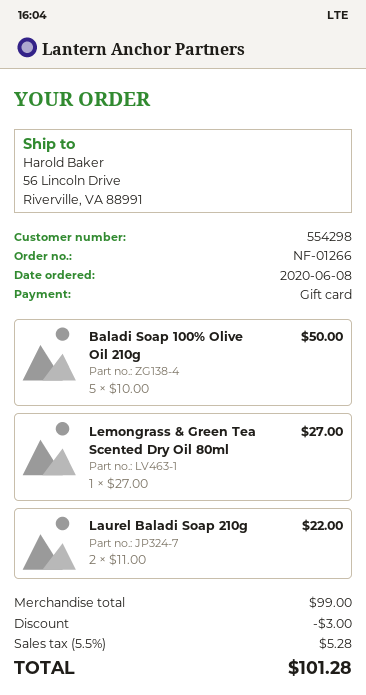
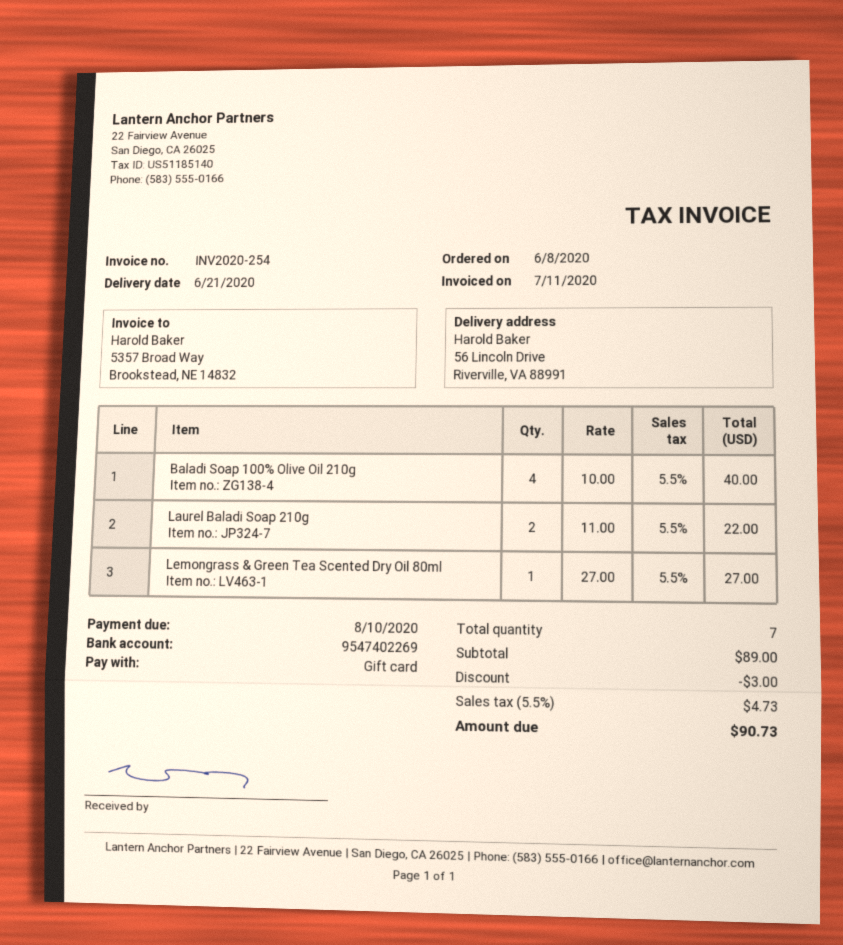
Baladi Soap 100% Olive Oil 210g: 5 x 10.00 = 50.00 -> 4 x 10.00 = 40.00
subtotal: 99.00 -> 89.00
tax: 5.5% = 5.28 -> 5.5% = 4.73
total: 101.28 -> 90.73

